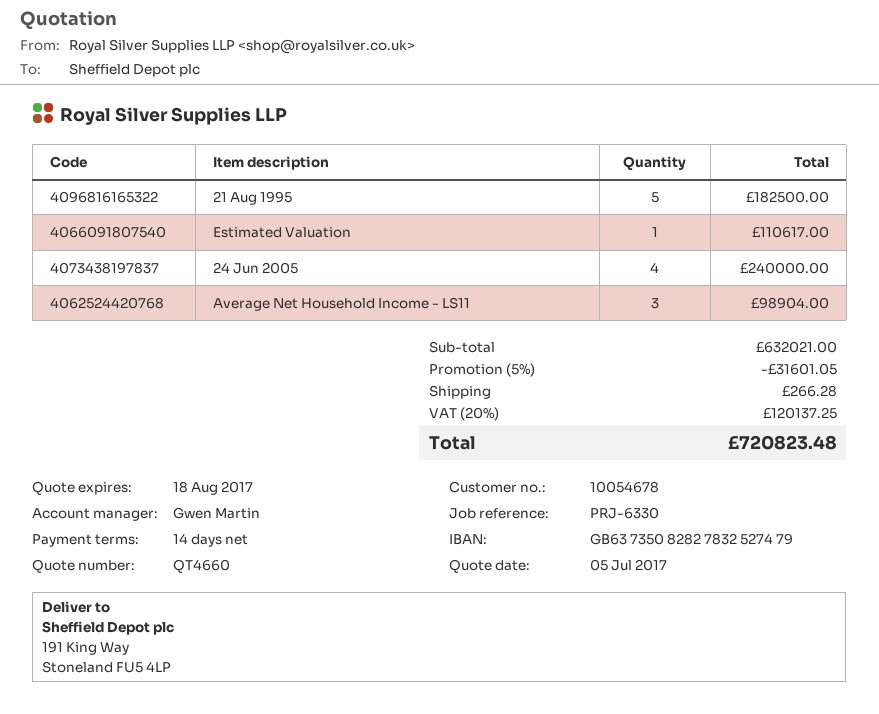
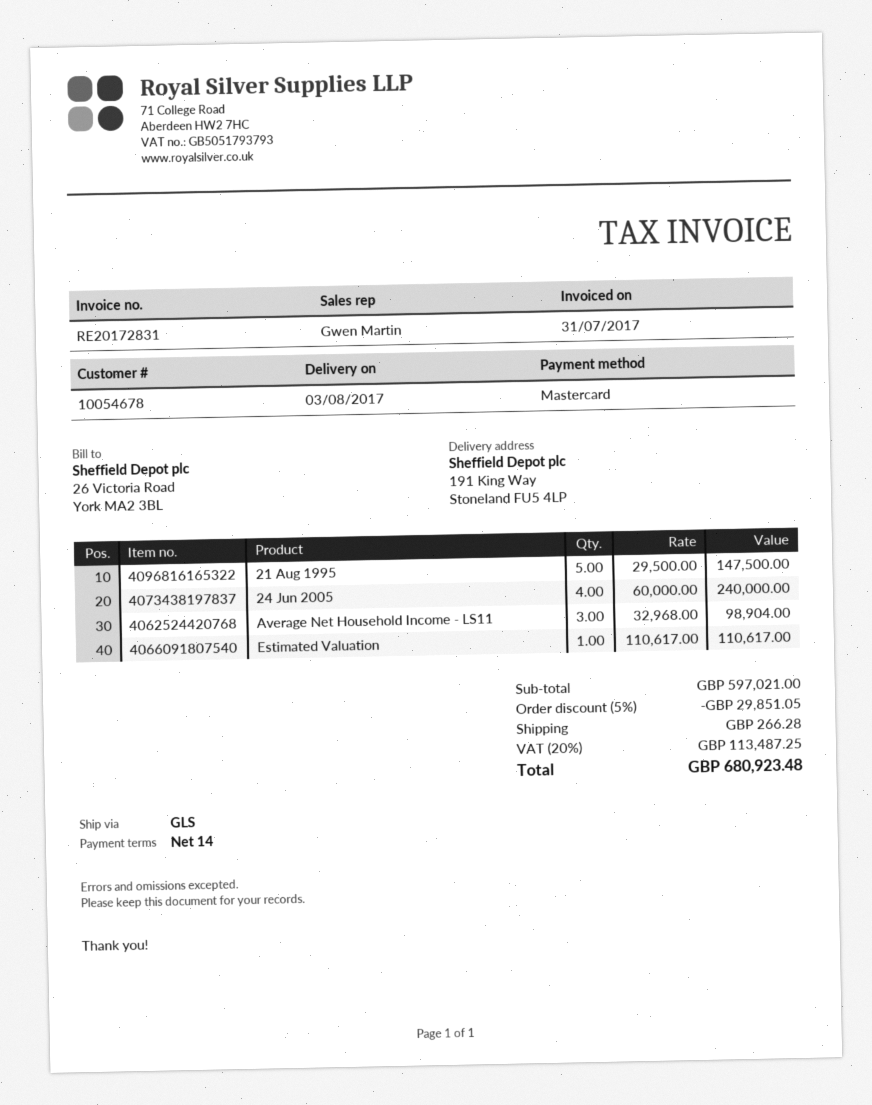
21 Aug 1995: 5 for 182500.00 -> 5 for 147500.00
subtotal: 632021.00 -> 597021.00
discount: 5% = 31601.05 -> 5% = 29851.05
tax: 20% = 120137.25 -> 20% = 113487.25
total: 720823.48 -> 680923.48

